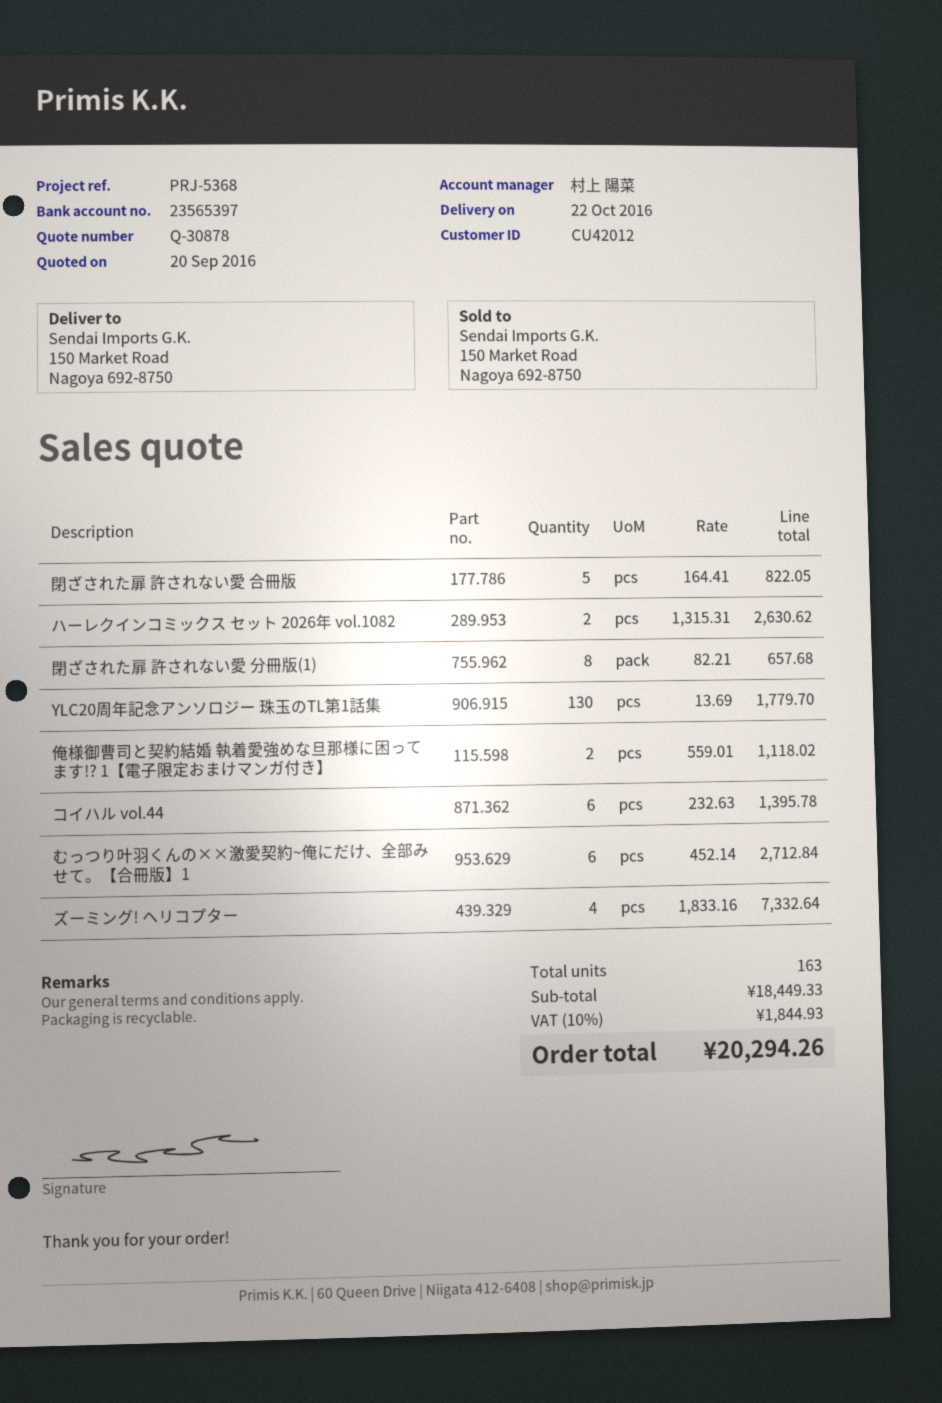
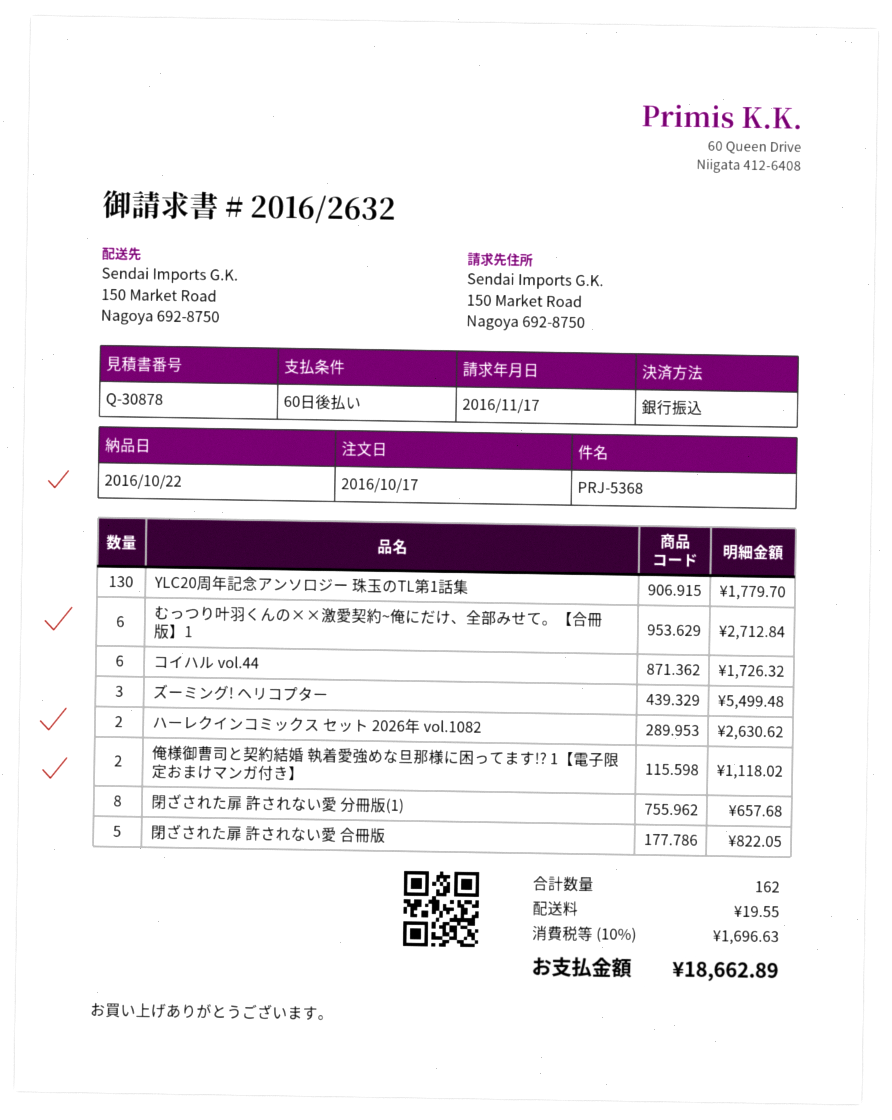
コイハル vol.44: 6 for 1395.78 -> 6 for 1726.32
ズーミング! ヘリコプター: 4 for 7332.64 -> 3 for 5499.48
total quantity: 163 -> 162
shipping: none -> 19.55
tax: 10% = 1844.93 -> 10% = 1696.63
total: 20294.26 -> 18662.89

